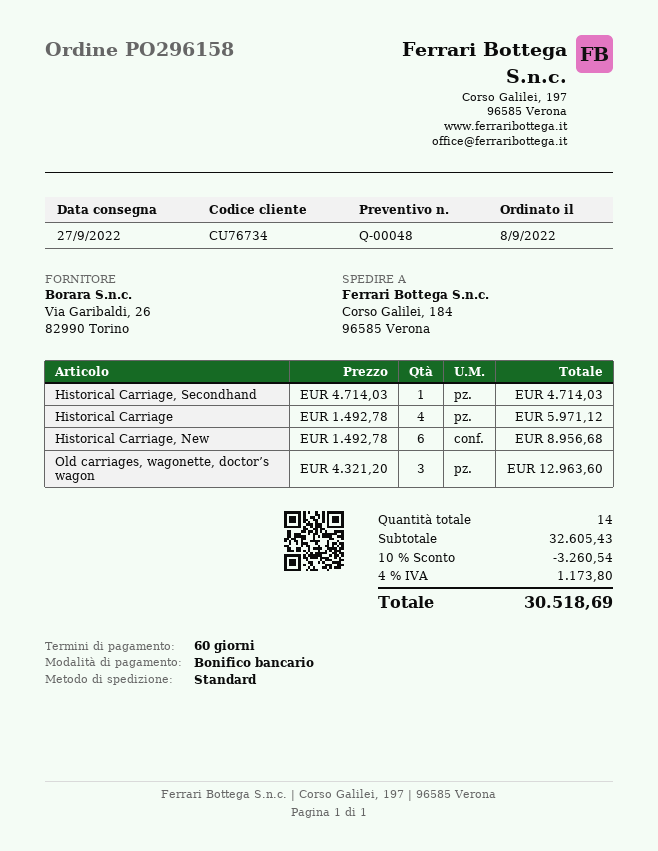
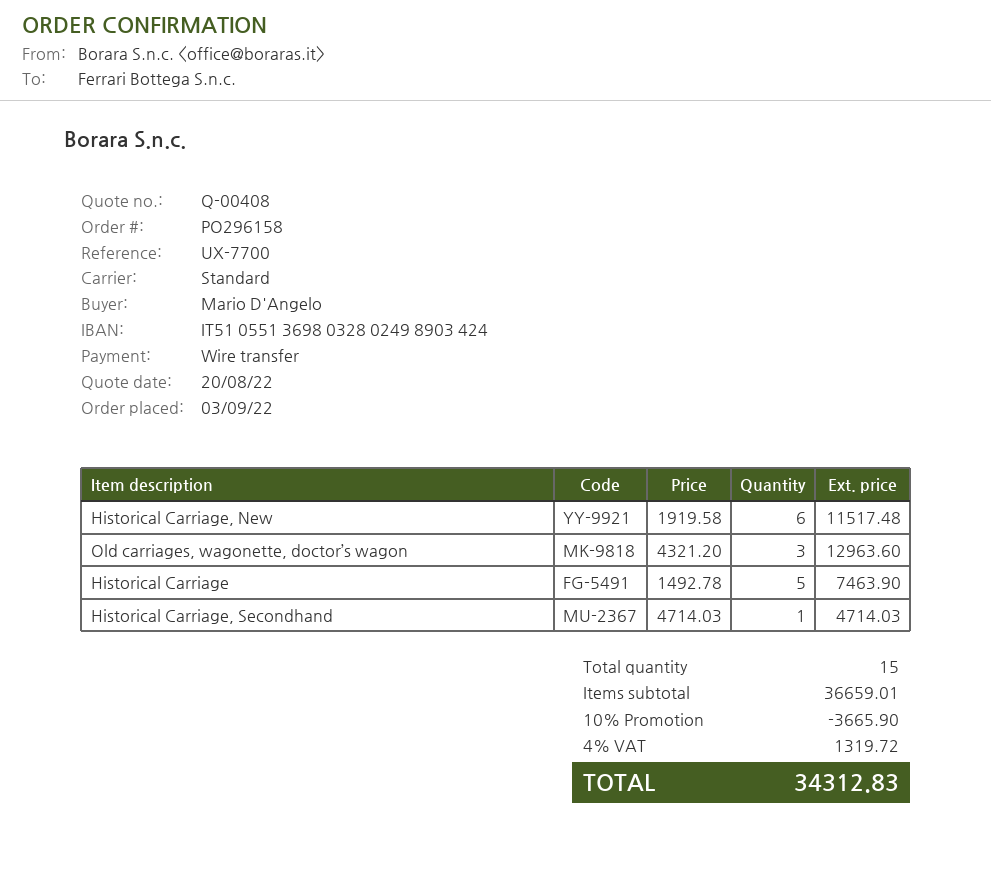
quote number: Q-00048 -> Q-00408
order date: 2022-09-08 -> 2022-09-03
Historical Carriage: 4 x 1492.78 = 5971.12 -> 5 x 1492.78 = 7463.90
Historical Carriage, New: 6 x 1492.78 = 8956.68 -> 6 x 1919.58 = 11517.48
total quantity: 14 -> 15
subtotal: 32605.43 -> 36659.01
discount: 10% = 3260.54 -> 10% = 3665.90
tax: 4% = 1173.80 -> 4% = 1319.72
total: 30518.69 -> 34312.83

